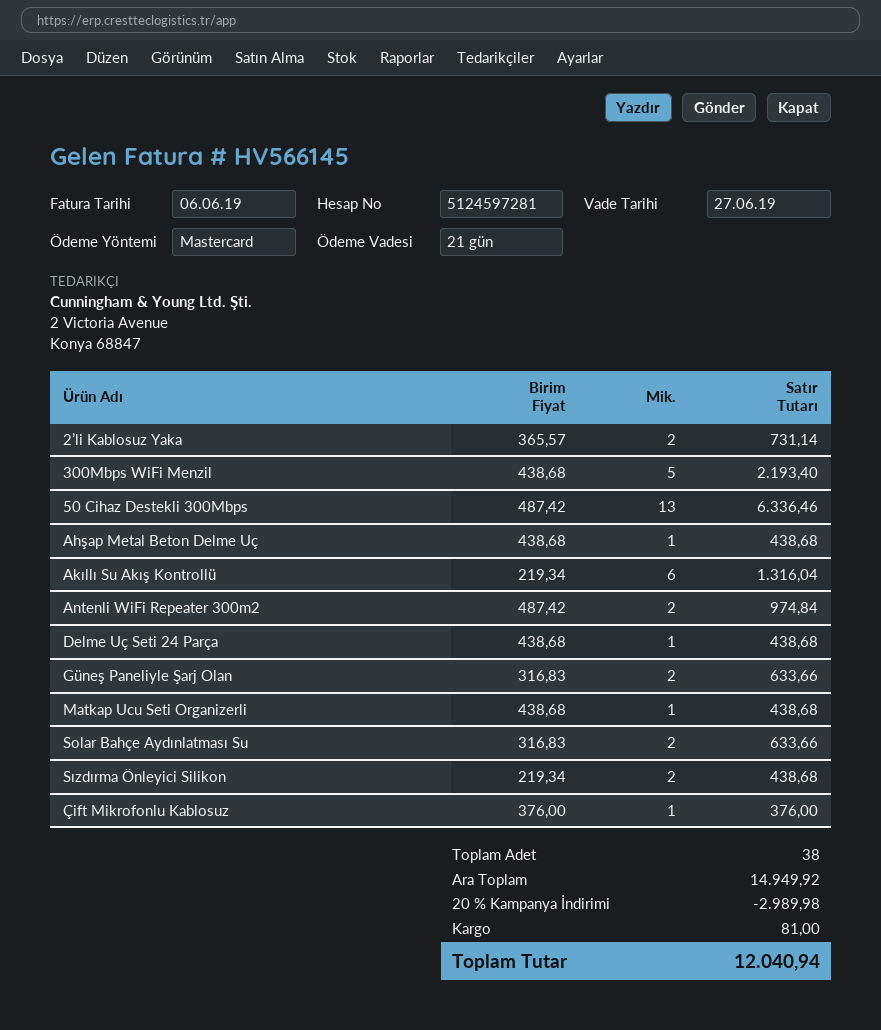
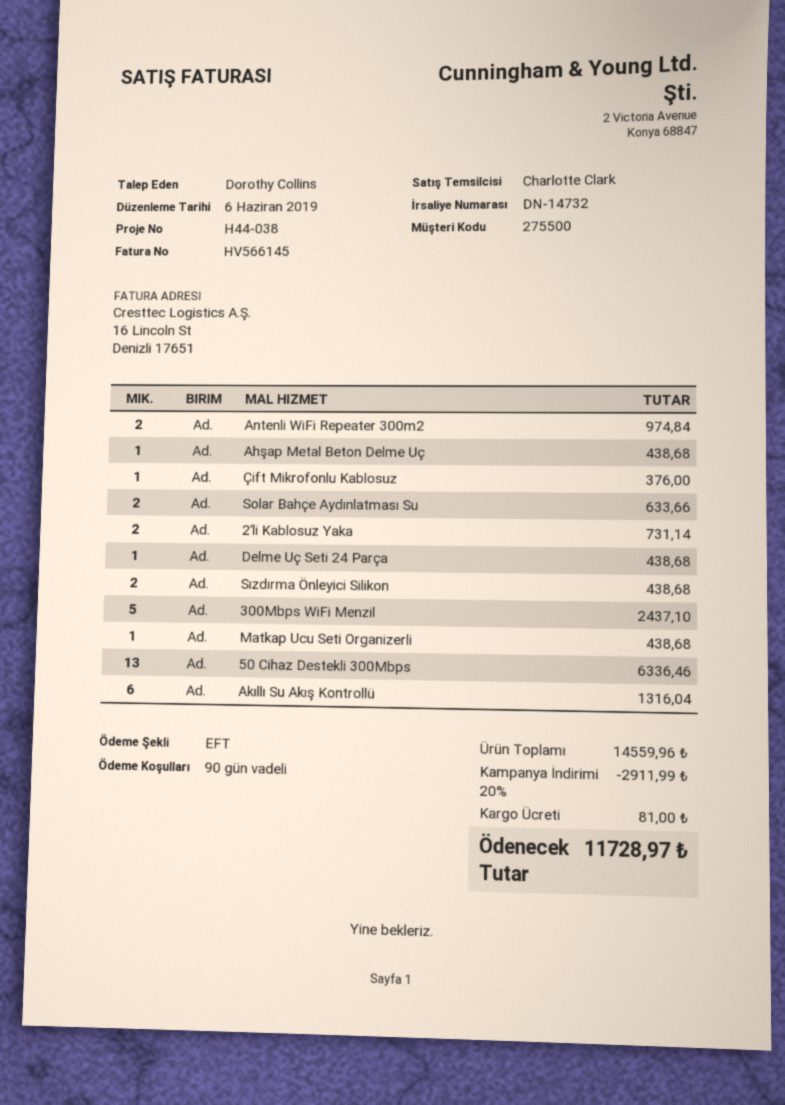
payment terms: 21 days -> 90 days
payment method: Mastercard -> bank transfer
300Mbps WiFi Menzil: 5 for 2193.40 -> 5 for 2437.10
Güneş Paneliyle Şarj Olan: 2 for 633.66 -> none
subtotal: 14949.92 -> 14559.96
discount: 20% = 2989.98 -> 20% = 2911.99
total: 12040.94 -> 11728.97

